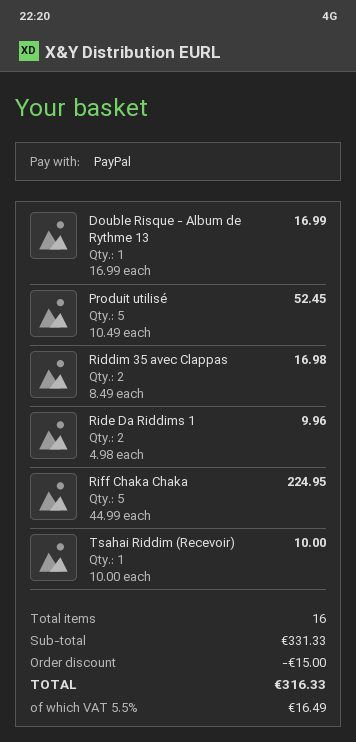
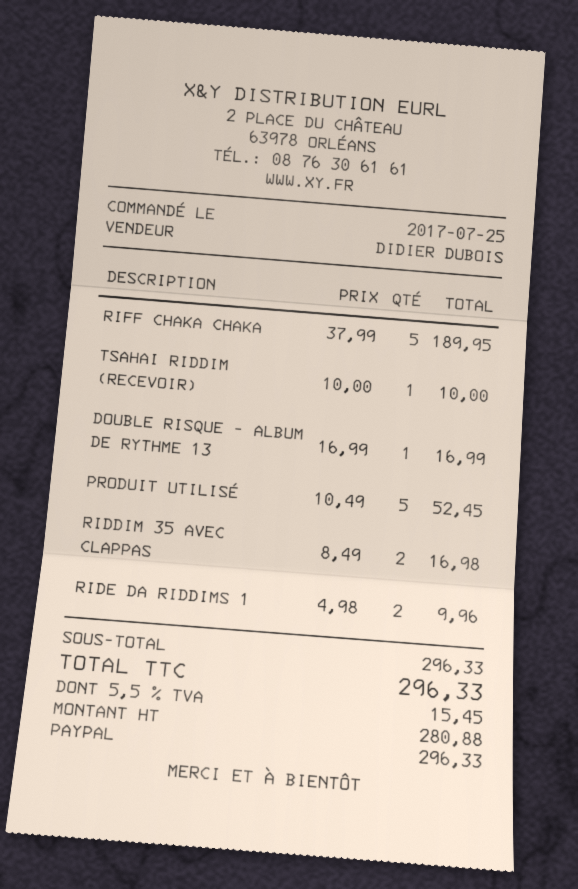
Riff Chaka Chaka: 5 x 44.99 = 224.95 -> 5 x 37.99 = 189.95
subtotal: 331.33 -> 296.33
discount: 15.00 -> none
tax: 5.5% = 16.49 -> 5.5% = 15.45
total: 316.33 -> 296.33

